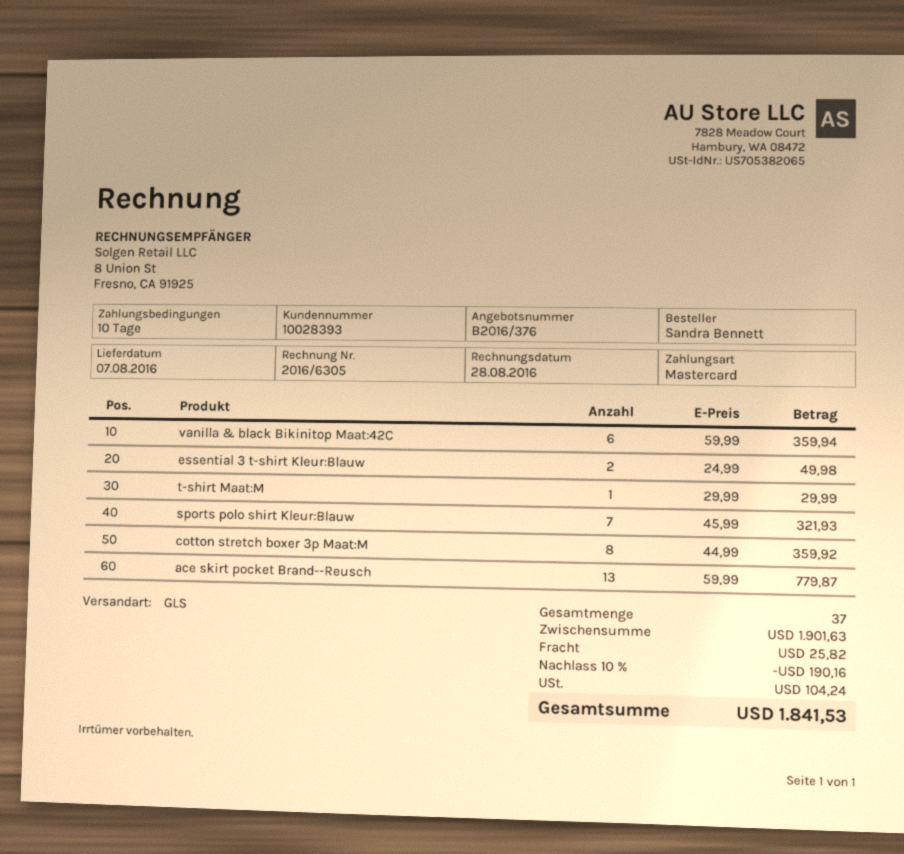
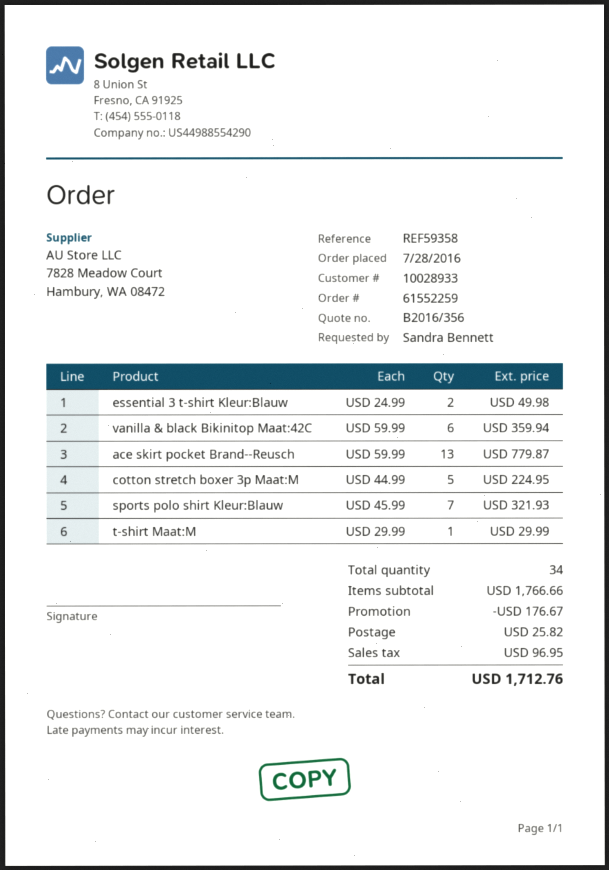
quote number: B2016/376 -> B2016/356
customer number: 10028393 -> 10028933
cotton stretch boxer 3p Maat:M: 8 x 44.99 = 359.92 -> 5 x 44.99 = 224.95
total quantity: 37 -> 34
subtotal: 1901.63 -> 1766.66
discount: 190.16 -> 176.67
tax: 104.24 -> 96.95
total: 1841.53 -> 1712.76

